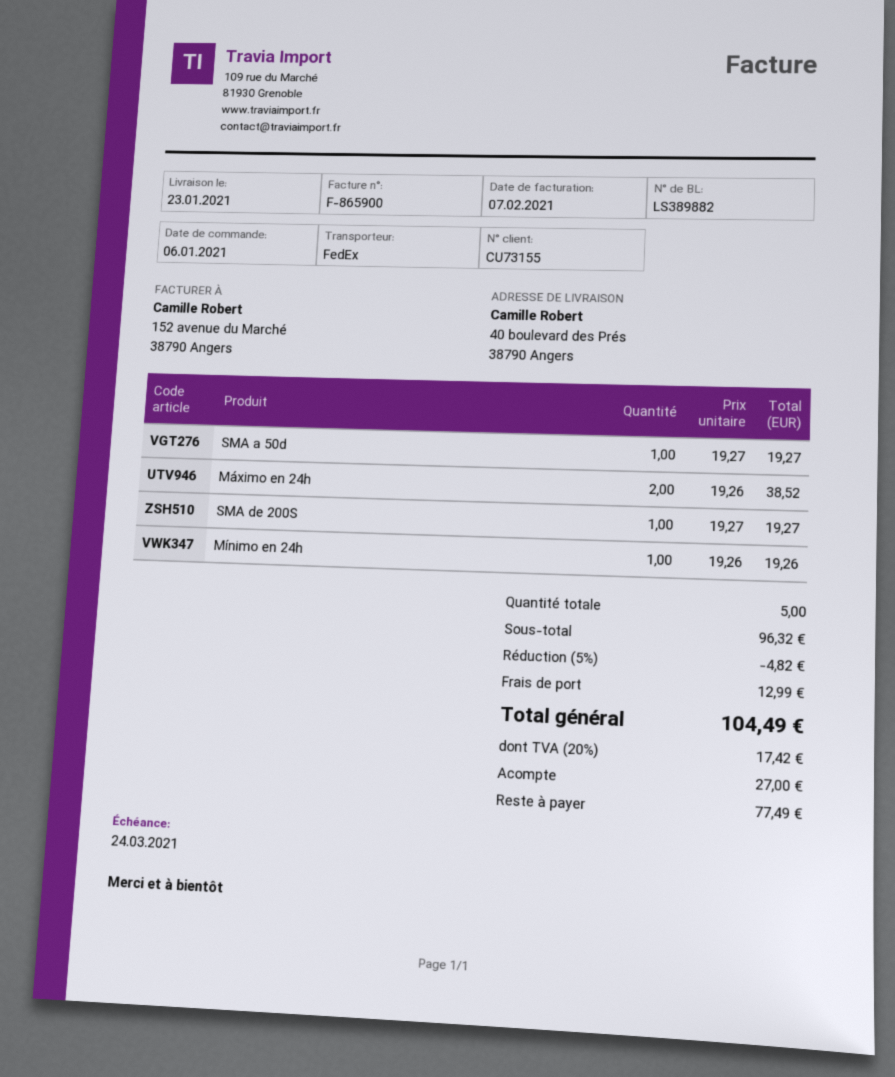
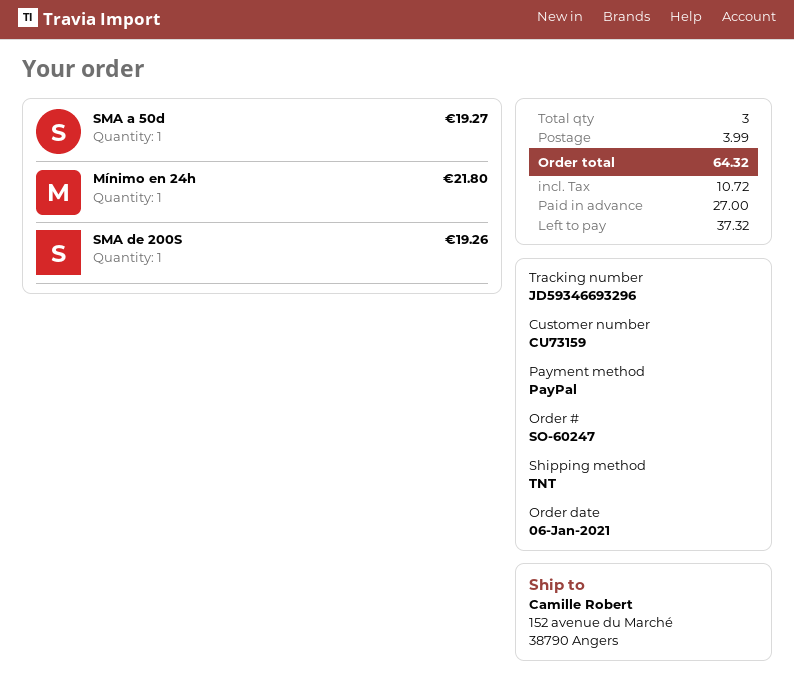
customer number: CU73155 -> CU73159
shipping method: FedEx -> TNT
ship to: 40 boulevard des Prés, 38790 Angers -> 152 avenue du Marché, 38790 Angers
Máximo en 24h: 2 for 38.52 -> none
SMA de 200S: 1 for 19.27 -> 1 for 19.26
Mínimo en 24h: 1 for 19.26 -> 1 for 21.80
total quantity: 5 -> 3
discount: 5% = 4.82 -> none
shipping: 12.99 -> 3.99
tax: 17.42 -> 10.72
total: 104.49 -> 64.32
balance: 77.49 -> 37.32

